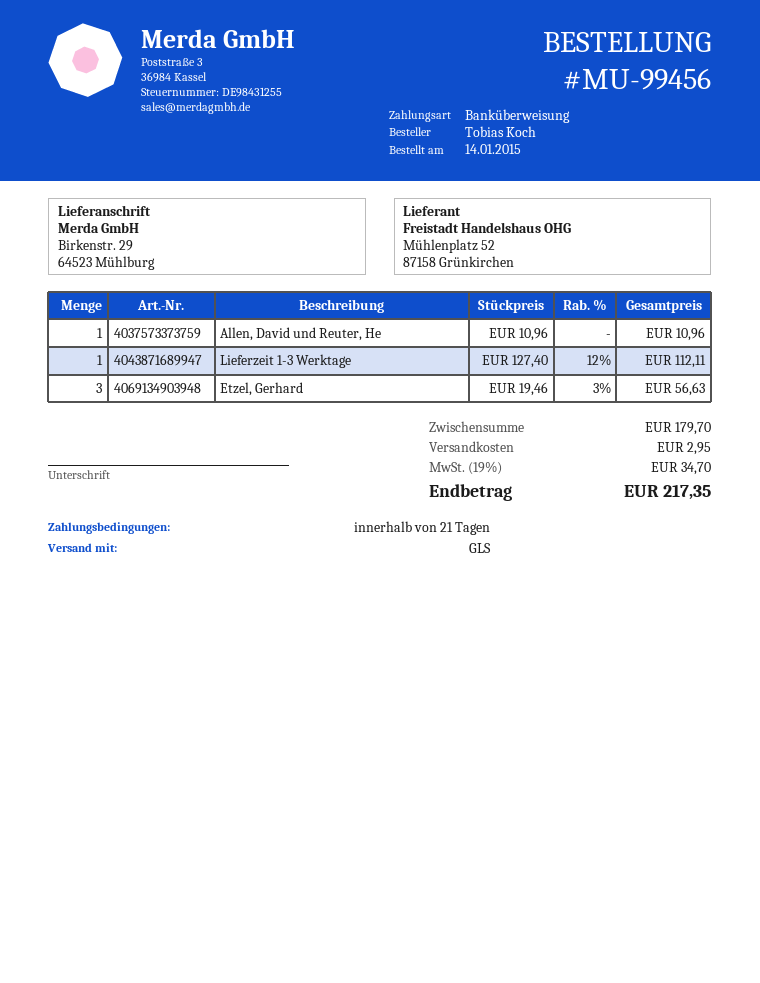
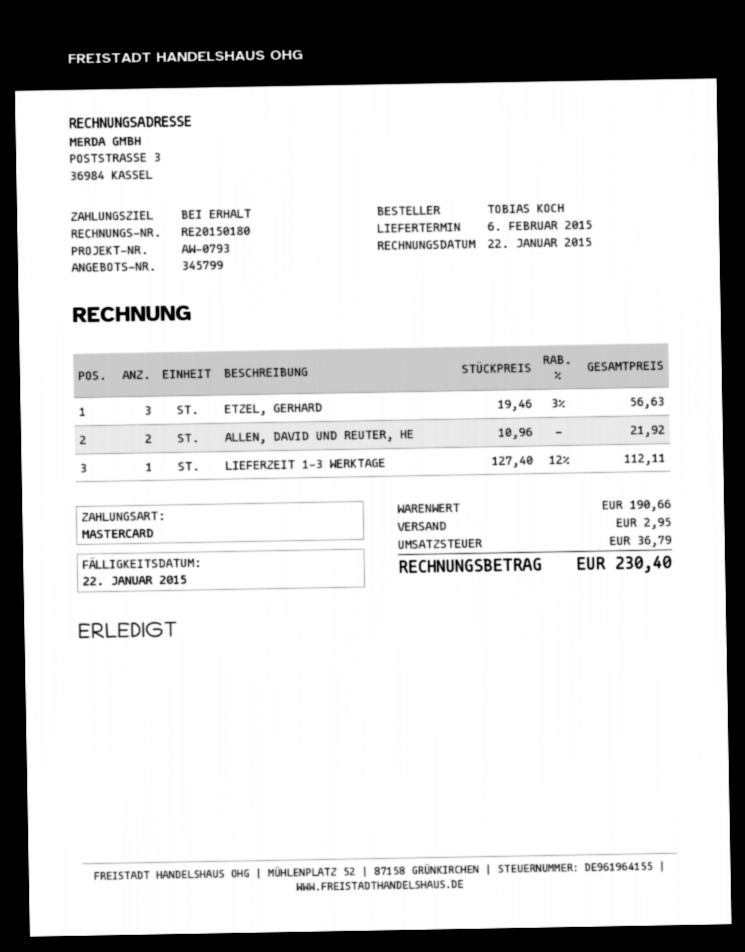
payment terms: 21 days -> on receipt
payment method: bank transfer -> Mastercard
Allen, David und Reuter, He: 1 x 10.96 = 10.96 -> 2 x 10.96 = 21.92
subtotal: 179.70 -> 190.66
tax: 34.70 -> 36.79
total: 217.35 -> 230.40

